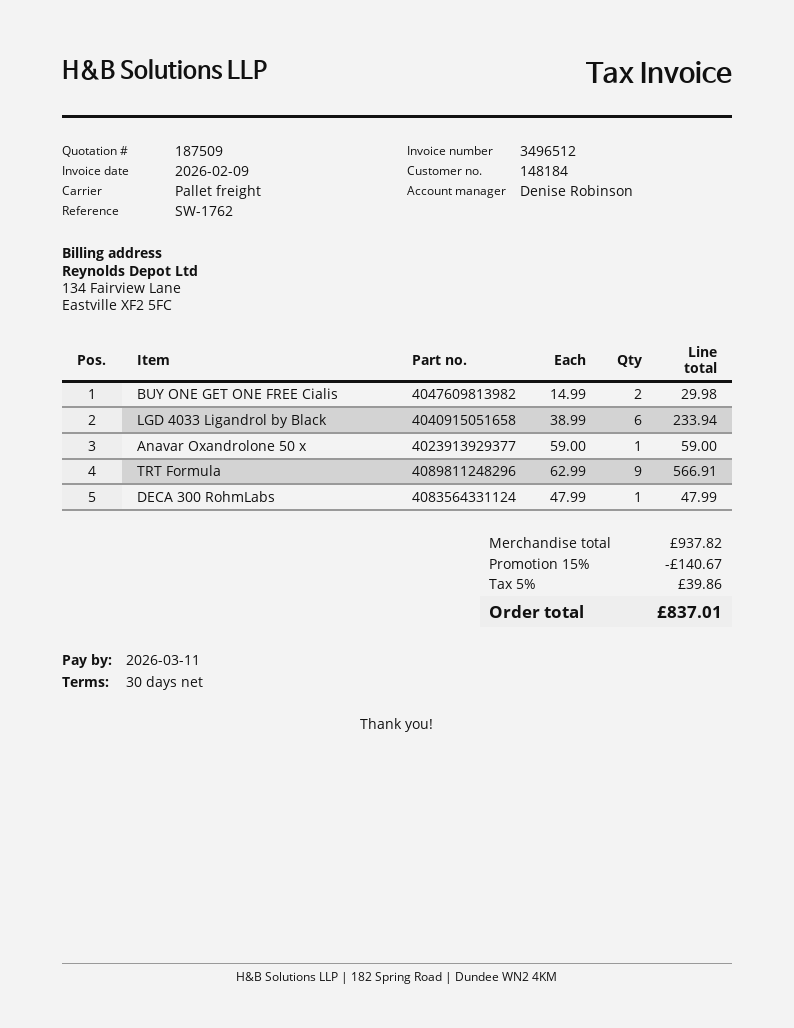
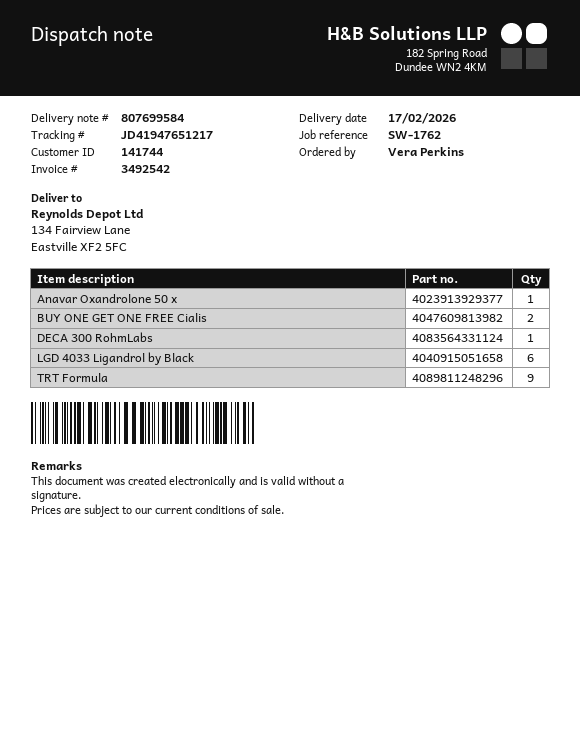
invoice number: 3496512 -> 3492542
customer number: 148184 -> 141744

